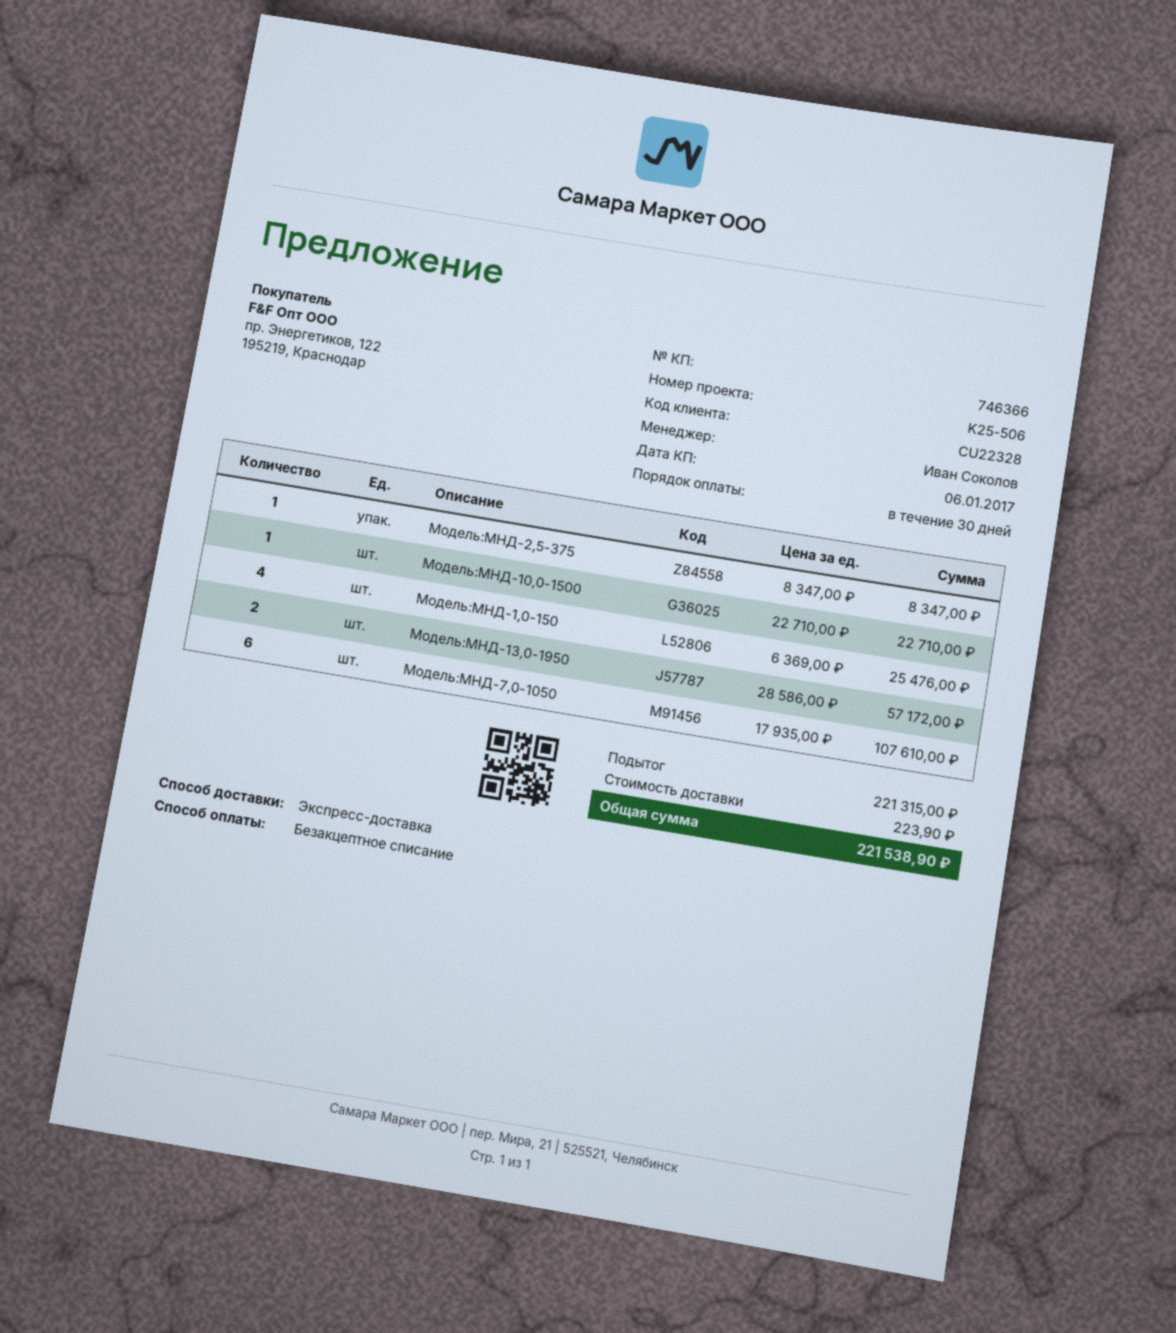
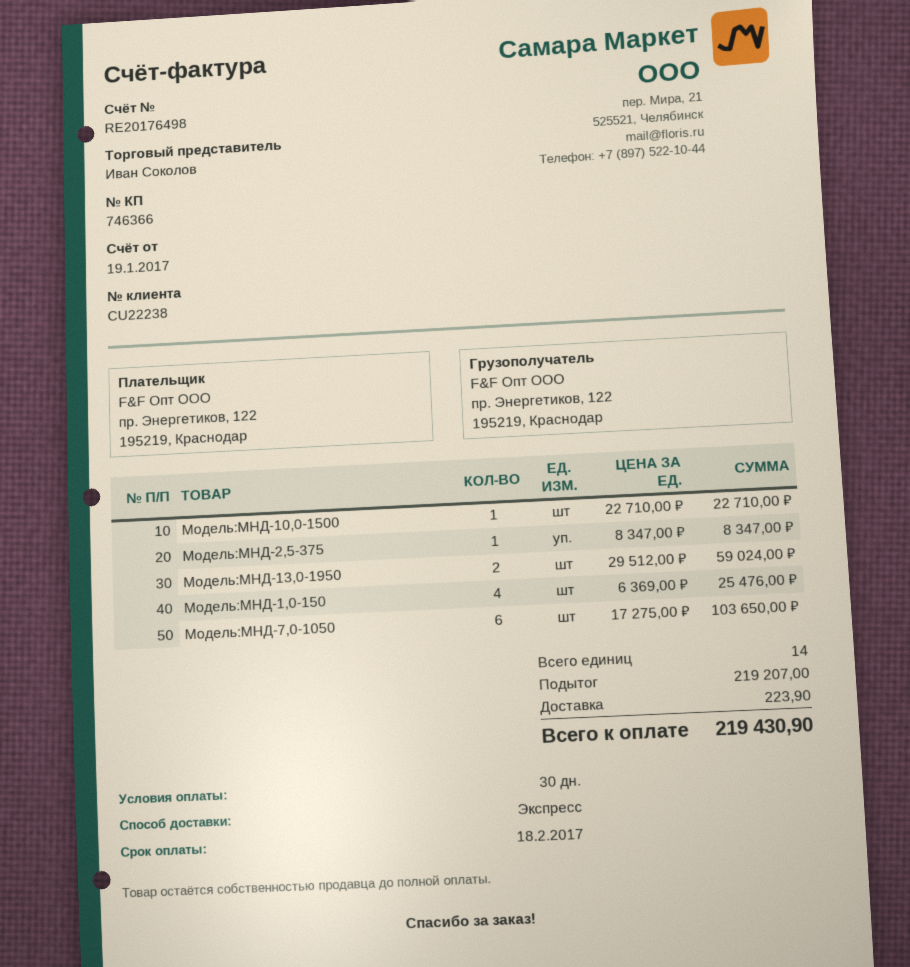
customer number: CU22328 -> CU22238
Модель:МНД-13,0-1950: 2 x 28586.00 = 57172.00 -> 2 x 29512.00 = 59024.00
Модель:МНД-7,0-1050: 6 x 17935.00 = 107610.00 -> 6 x 17275.00 = 103650.00
subtotal: 221315.00 -> 219207.00
total: 221538.90 -> 219430.90

